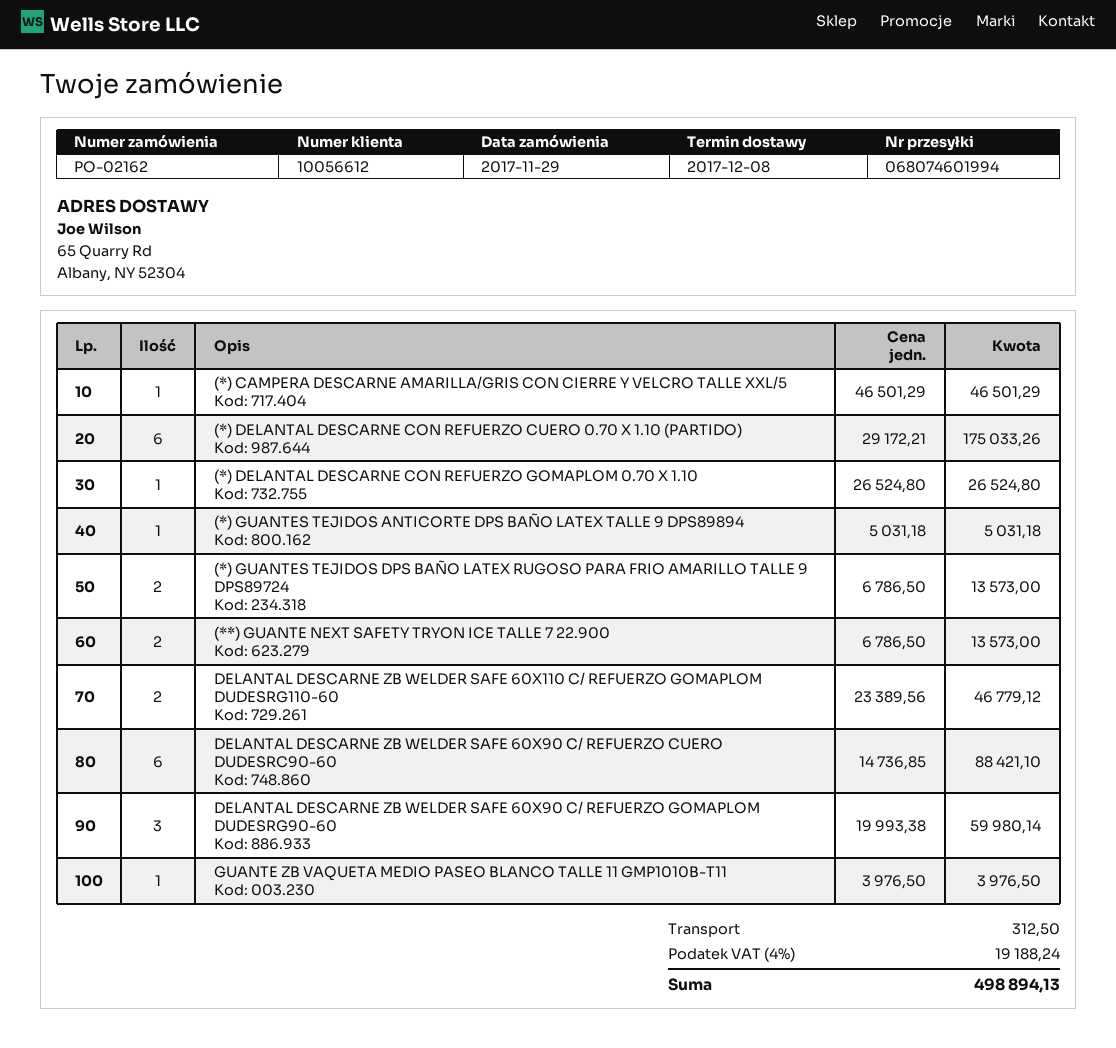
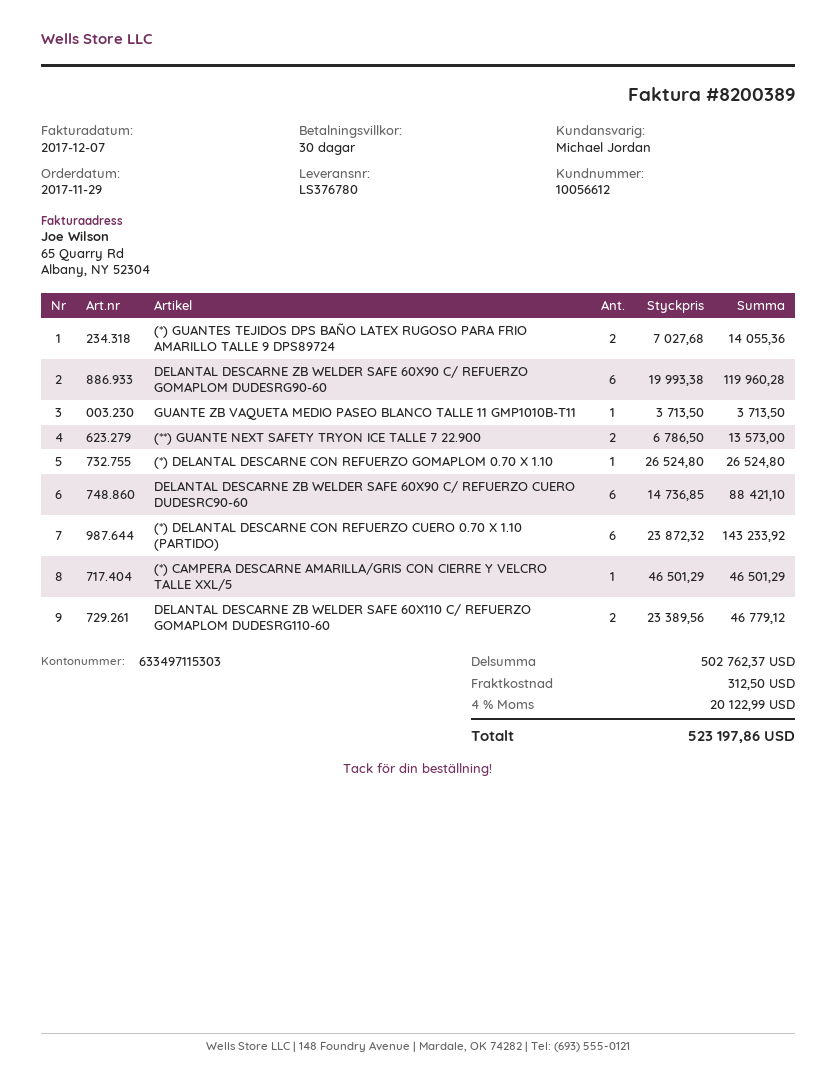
(*) DELANTAL DESCARNE CON REFUERZO CUERO 0.70 X 1.10 (PARTIDO): 6 x 29172.21 = 175033.26 -> 6 x 23872.32 = 143233.92
(*) GUANTES TEJIDOS ANTICORTE DPS BAÑO LATEX TALLE 9 DPS89894: 1 x 5031.18 = 5031.18 -> none
(*) GUANTES TEJIDOS DPS BAÑO LATEX RUGOSO PARA FRIO AMARILLO TALLE 9 DPS89724: 2 x 6786.50 = 13573.00 -> 2 x 7027.68 = 14055.36
DELANTAL DESCARNE ZB WELDER SAFE 60X90 C/ REFUERZO GOMAPLOM DUDESRG90-60: 3 x 19993.38 = 59980.14 -> 6 x 19993.38 = 119960.28
GUANTE ZB VAQUETA MEDIO PASEO BLANCO TALLE 11 GMP1010B-T11: 1 x 3976.50 = 3976.50 -> 1 x 3713.50 = 3713.50
tax: 4% = 19188.24 -> 4% = 20122.99
total: 498894.13 -> 523197.86

